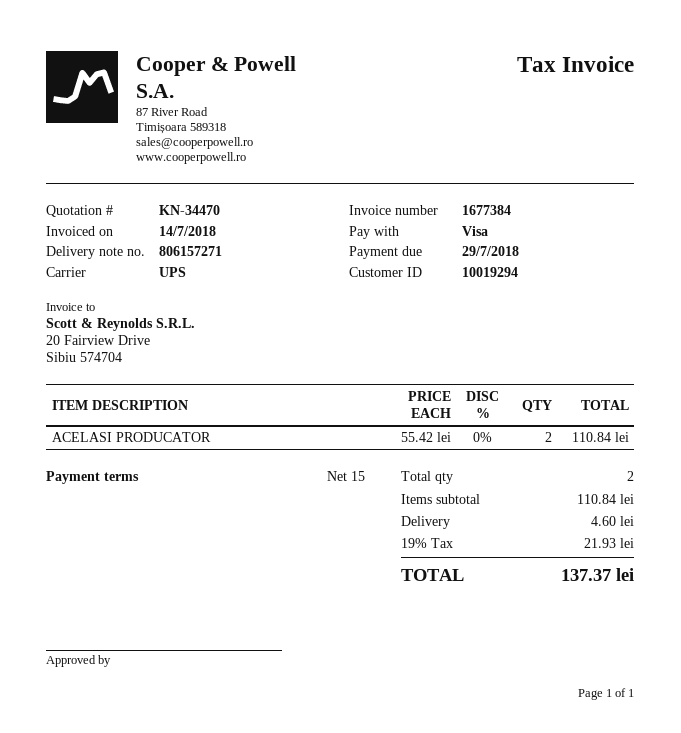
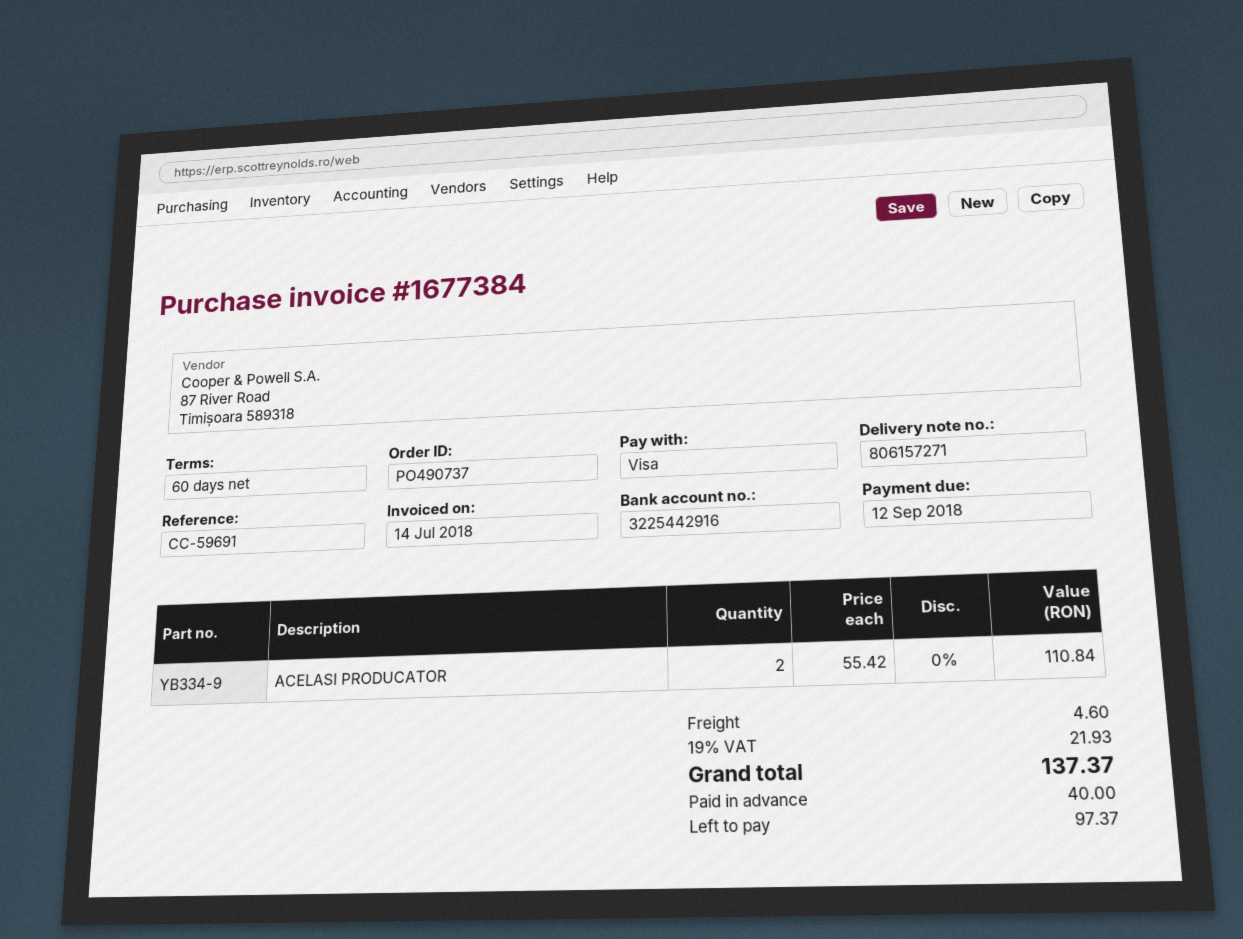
payment terms: 15 days -> 60 days
due date: 2018-07-29 -> 2018-09-12

